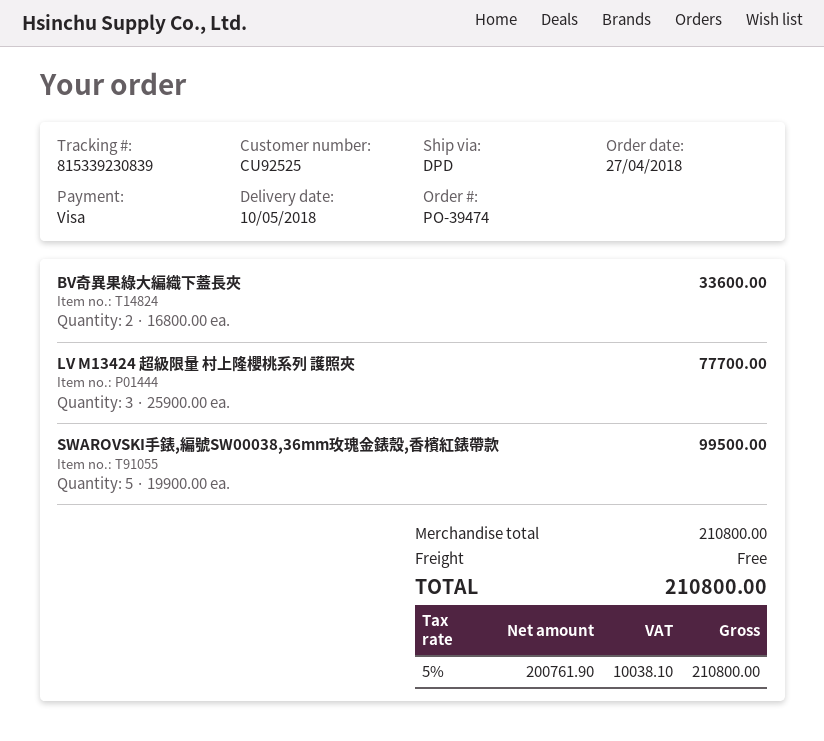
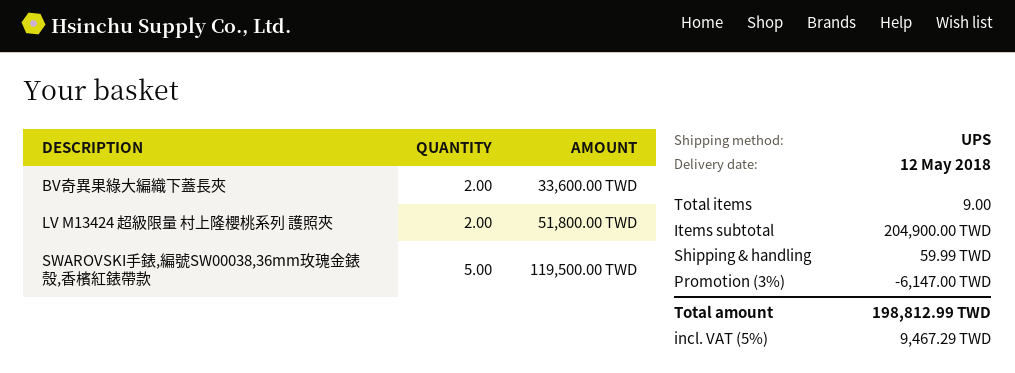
delivery date: 2018-05-10 -> 2018-05-12
shipping method: DPD -> UPS
LV M13424 超級限量 村上隆櫻桃系列 護照夾: 3 for 77700.00 -> 2 for 51800.00
SWAROVSKI手錶,編號SW00038,36mm玫瑰金錶殼,香檳紅錶帶款: 5 for 99500.00 -> 5 for 119500.00
subtotal: 210800.00 -> 204900.00
discount: none -> 3% = 6147.00
shipping: 0.00 -> 59.99
tax: 5% = 10038.10 -> 5% = 9467.29
total: 210800.00 -> 198812.99

